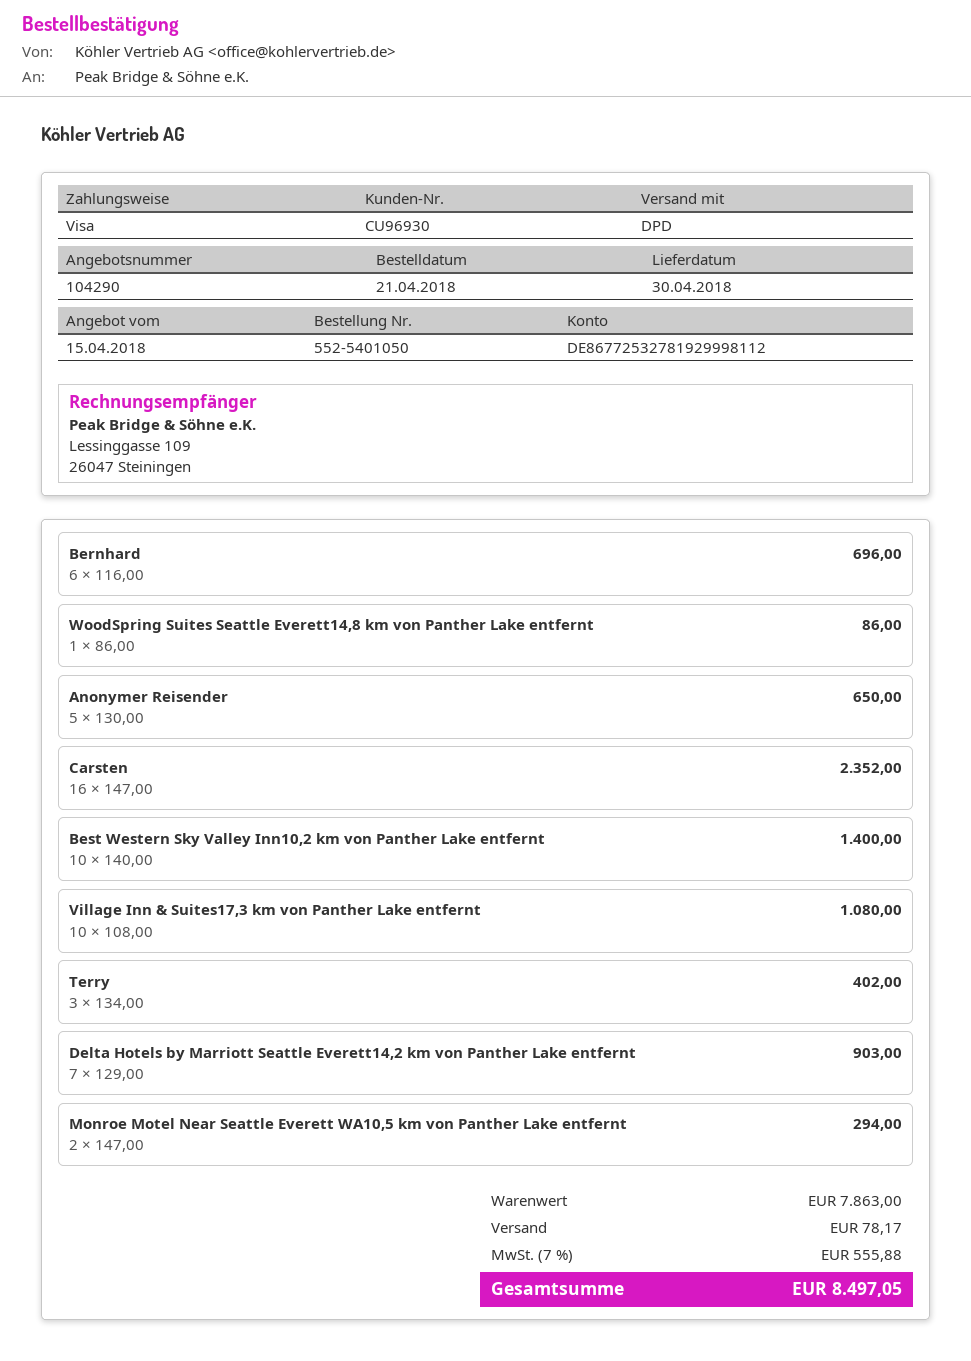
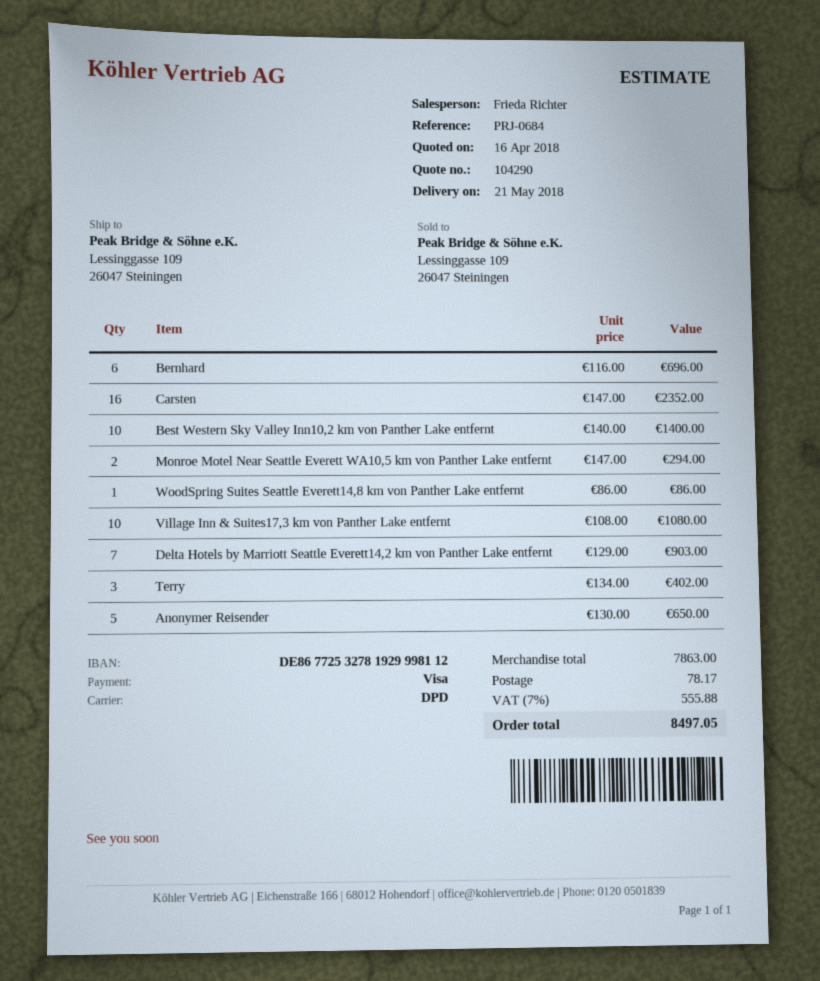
quote date: 2018-04-15 -> 2018-04-16
delivery date: 2018-04-30 -> 2018-05-21

